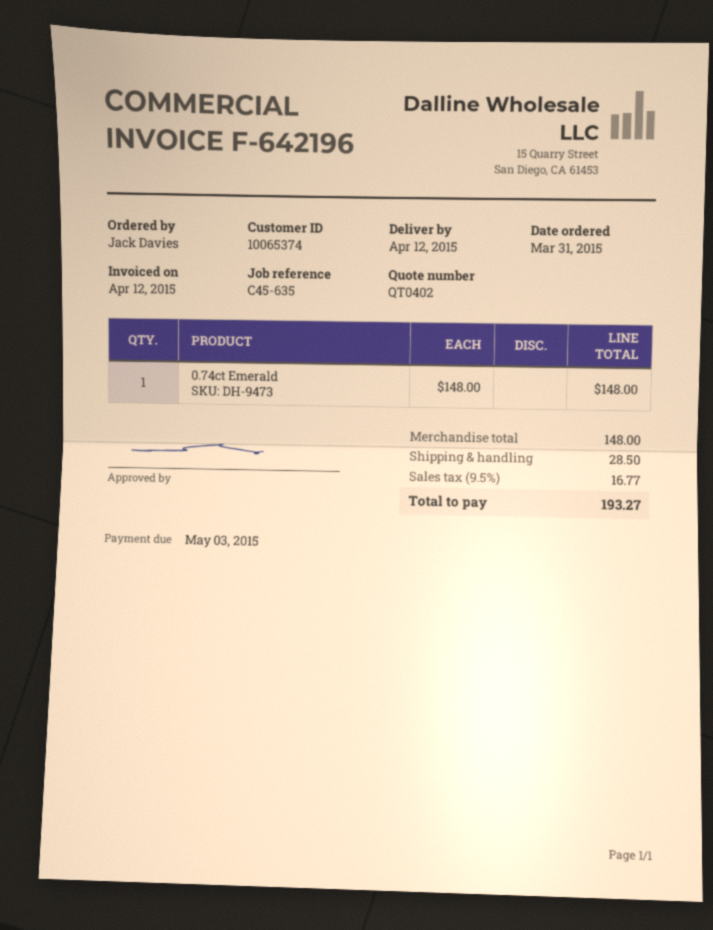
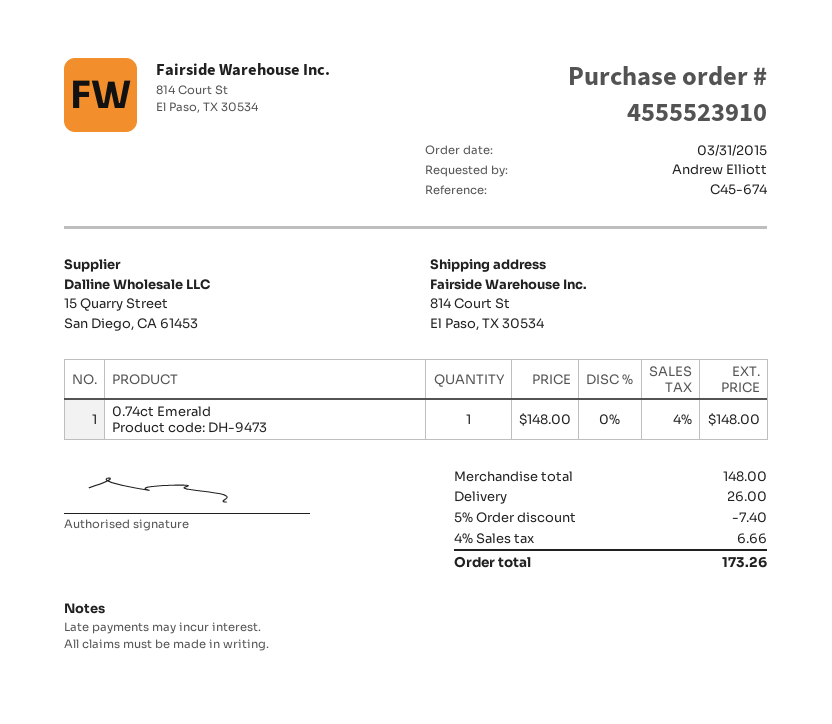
reference: C45-635 -> C45-674
ordered by: Jack Davies -> Andrew Elliott
discount: none -> 5% = 7.40
shipping: 28.50 -> 26.00
tax: 9.5% = 16.77 -> 4% = 6.66
total: 193.27 -> 173.26

